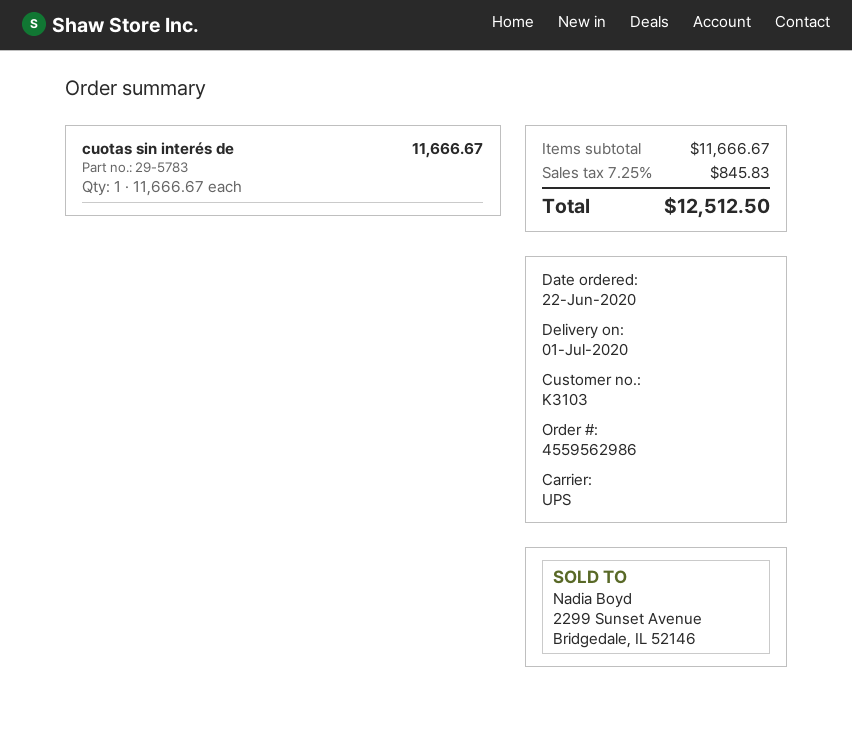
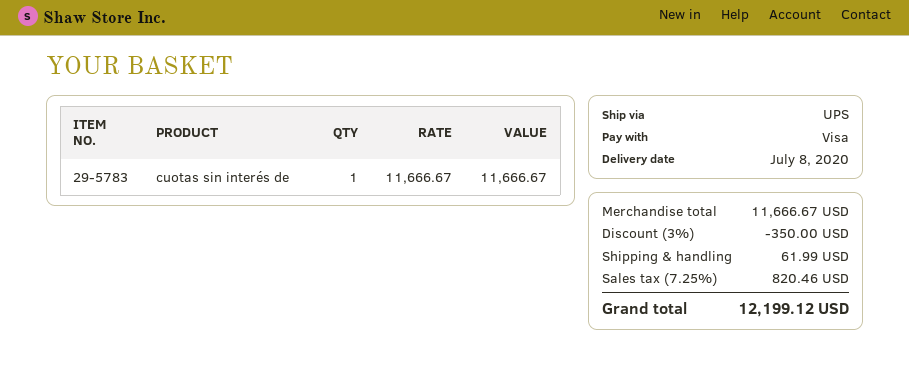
delivery date: 2020-07-01 -> 2020-07-08
discount: none -> 3% = 350.00
shipping: none -> 61.99
tax: 7.25% = 845.83 -> 7.25% = 820.46
total: 12512.50 -> 12199.12

